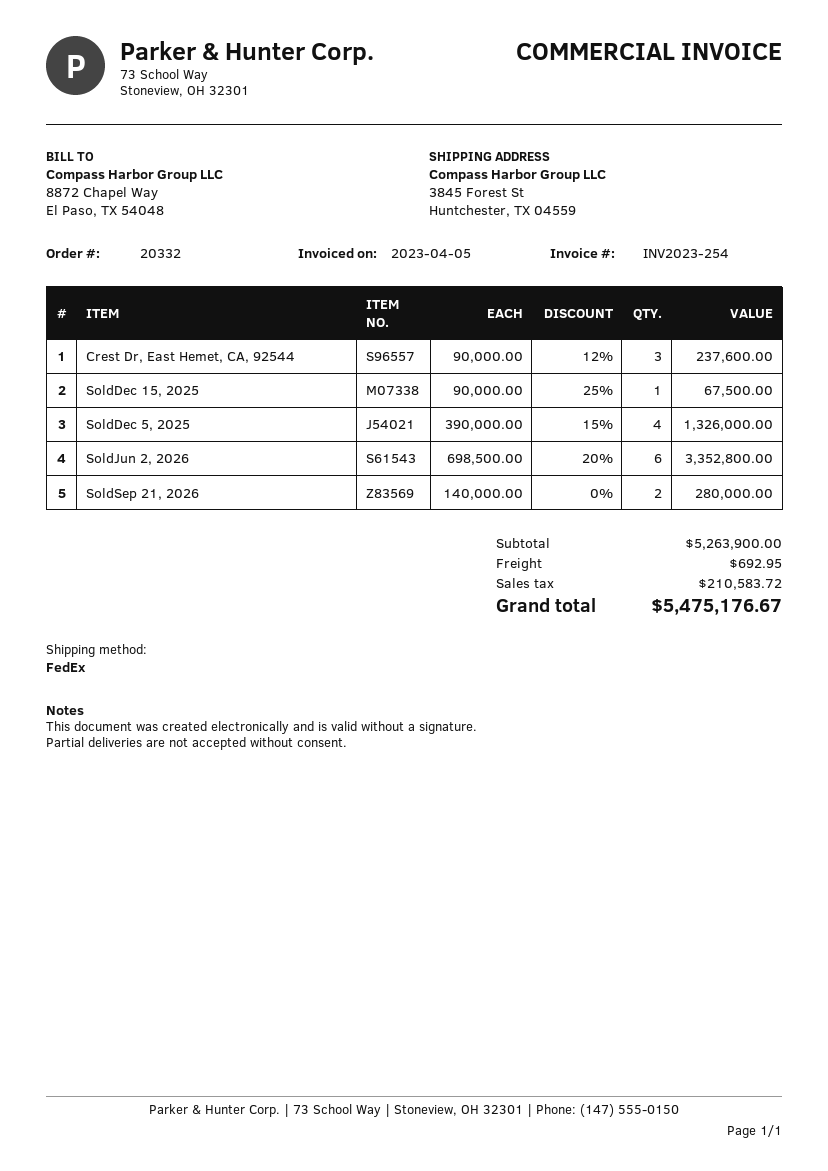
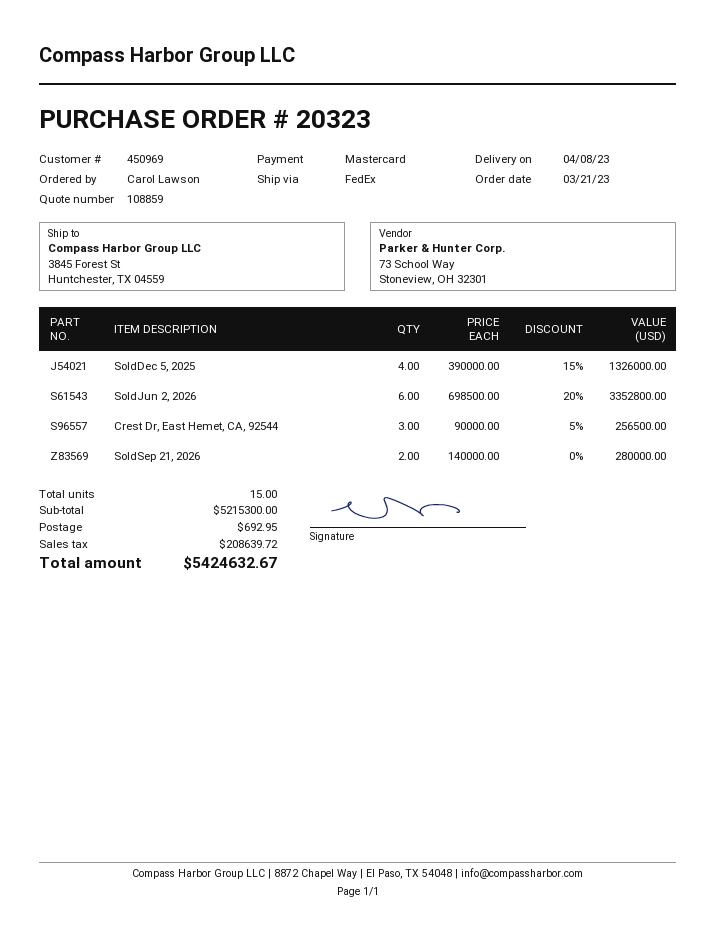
order number: 20332 -> 20323
Crest Dr, East Hemet, CA, 92544: 3 x 90000.00 - 12% = 237600.00 -> 3 x 90000.00 - 5% = 256500.00
SoldDec 15, 2025: 1 x 90000.00 - 25% = 67500.00 -> none
subtotal: 5263900.00 -> 5215300.00
tax: 210583.72 -> 208639.72
total: 5475176.67 -> 5424632.67

